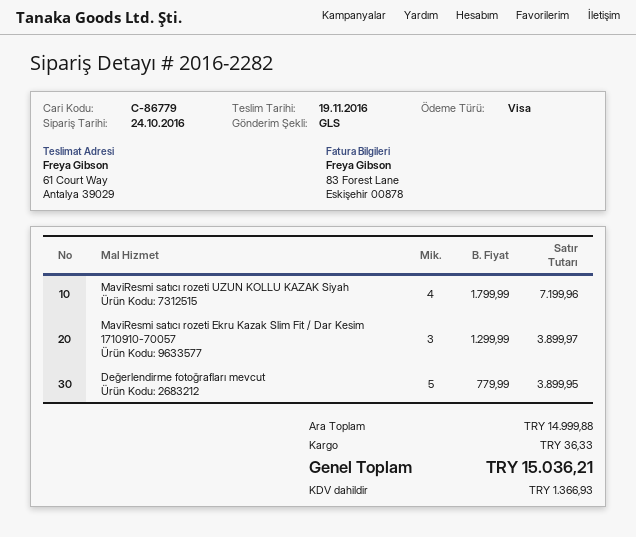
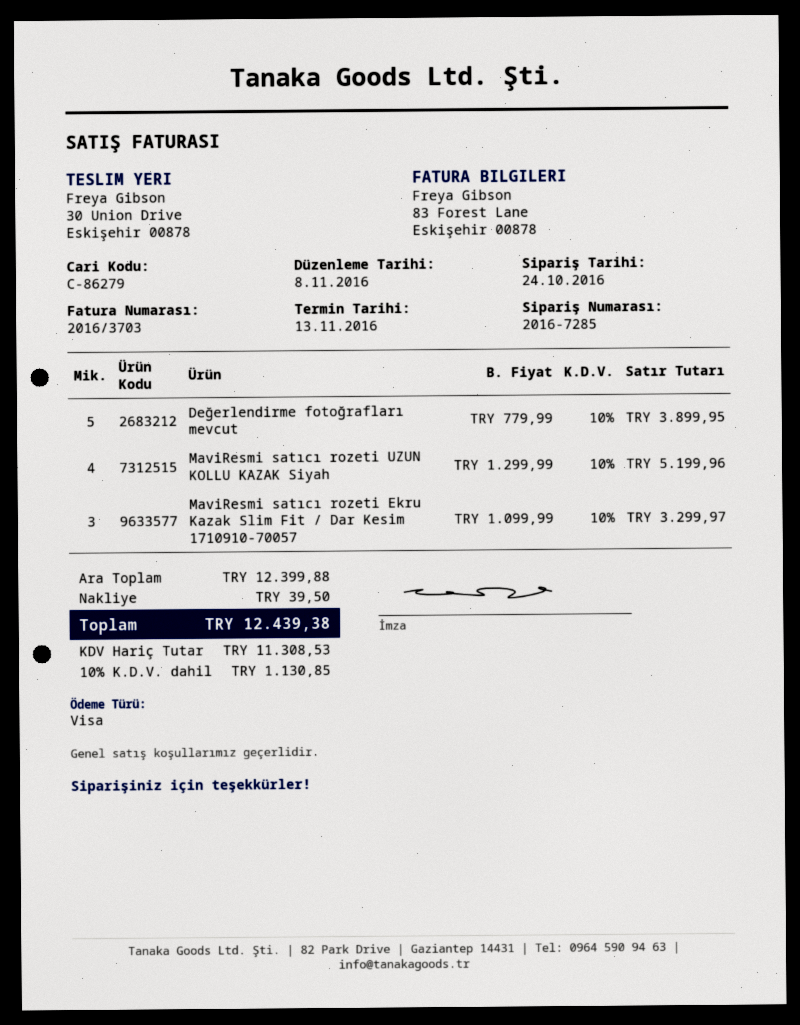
order number: 2016-2282 -> 2016-7285
delivery date: 2016-11-19 -> 2016-11-13
customer number: C-86779 -> C-86279
ship to: 61 Court Way, Antalya 39029 -> 30 Union Drive, Eskişehir 00878
MaviResmi satıcı rozeti UZUN KOLLU KAZAK Siyah: 4 x 1799.99 = 7199.96 -> 4 x 1299.99 = 5199.96
MaviResmi satıcı rozeti Ekru Kazak Slim Fit / Dar Kesim 1710910-70057: 3 x 1299.99 = 3899.97 -> 3 x 1099.99 = 3299.97
subtotal: 14999.88 -> 12399.88
shipping: 36.33 -> 39.50
tax: 1366.93 -> 1130.85
total: 15036.21 -> 12439.38

